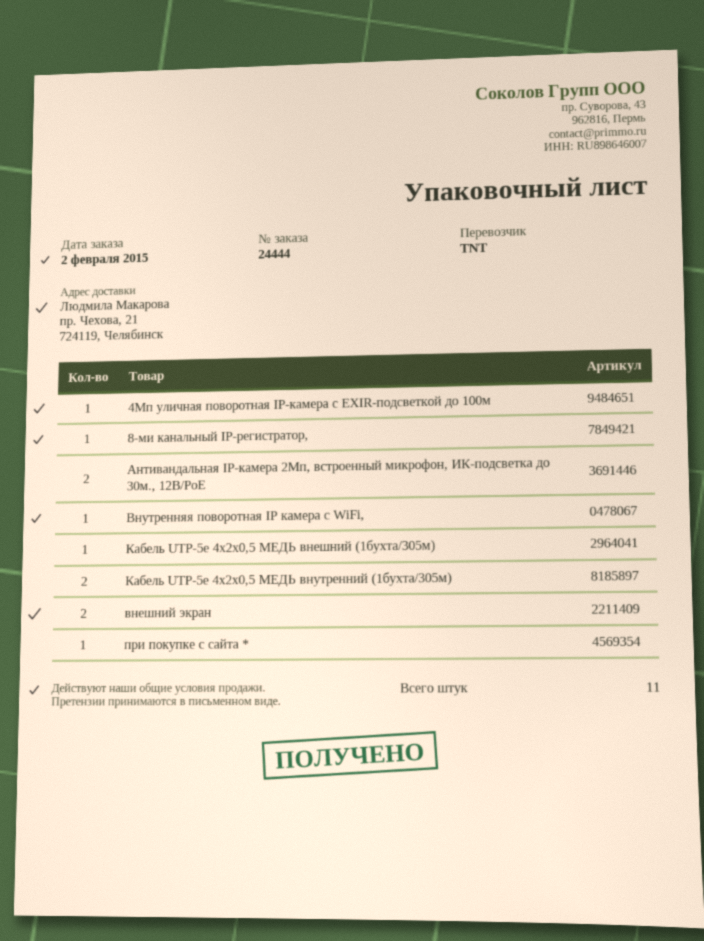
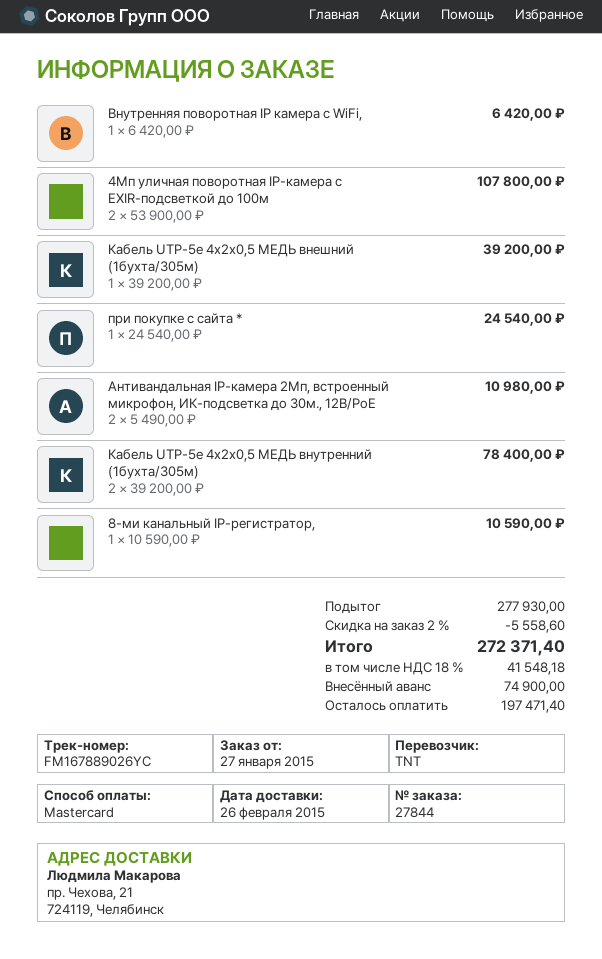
order number: 24444 -> 27844
order date: 2015-02-02 -> 2015-01-27
4Мп уличная поворотная IP-камера с EXIR-подсветкой до 100м: 1 -> 2
внешний экран: 2 -> none

